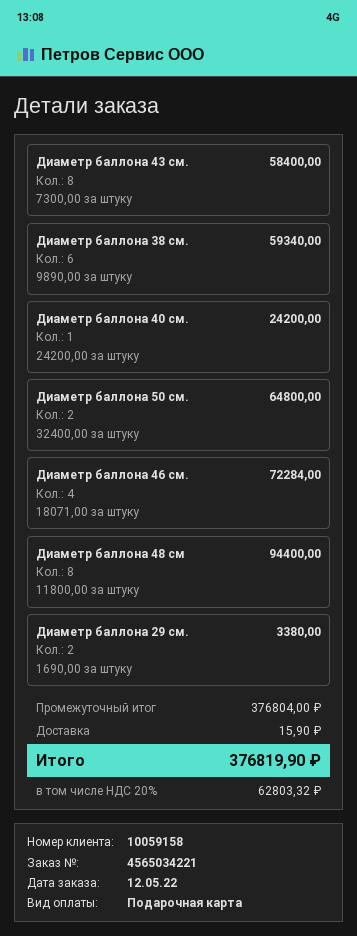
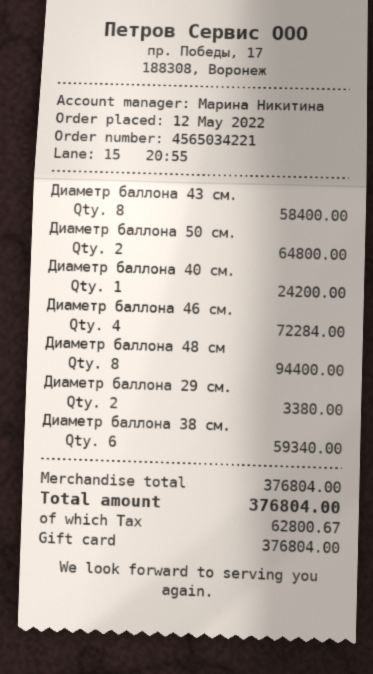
shipping: 15.90 -> none
tax: 62803.32 -> 62800.67
total: 376819.90 -> 376804.00

